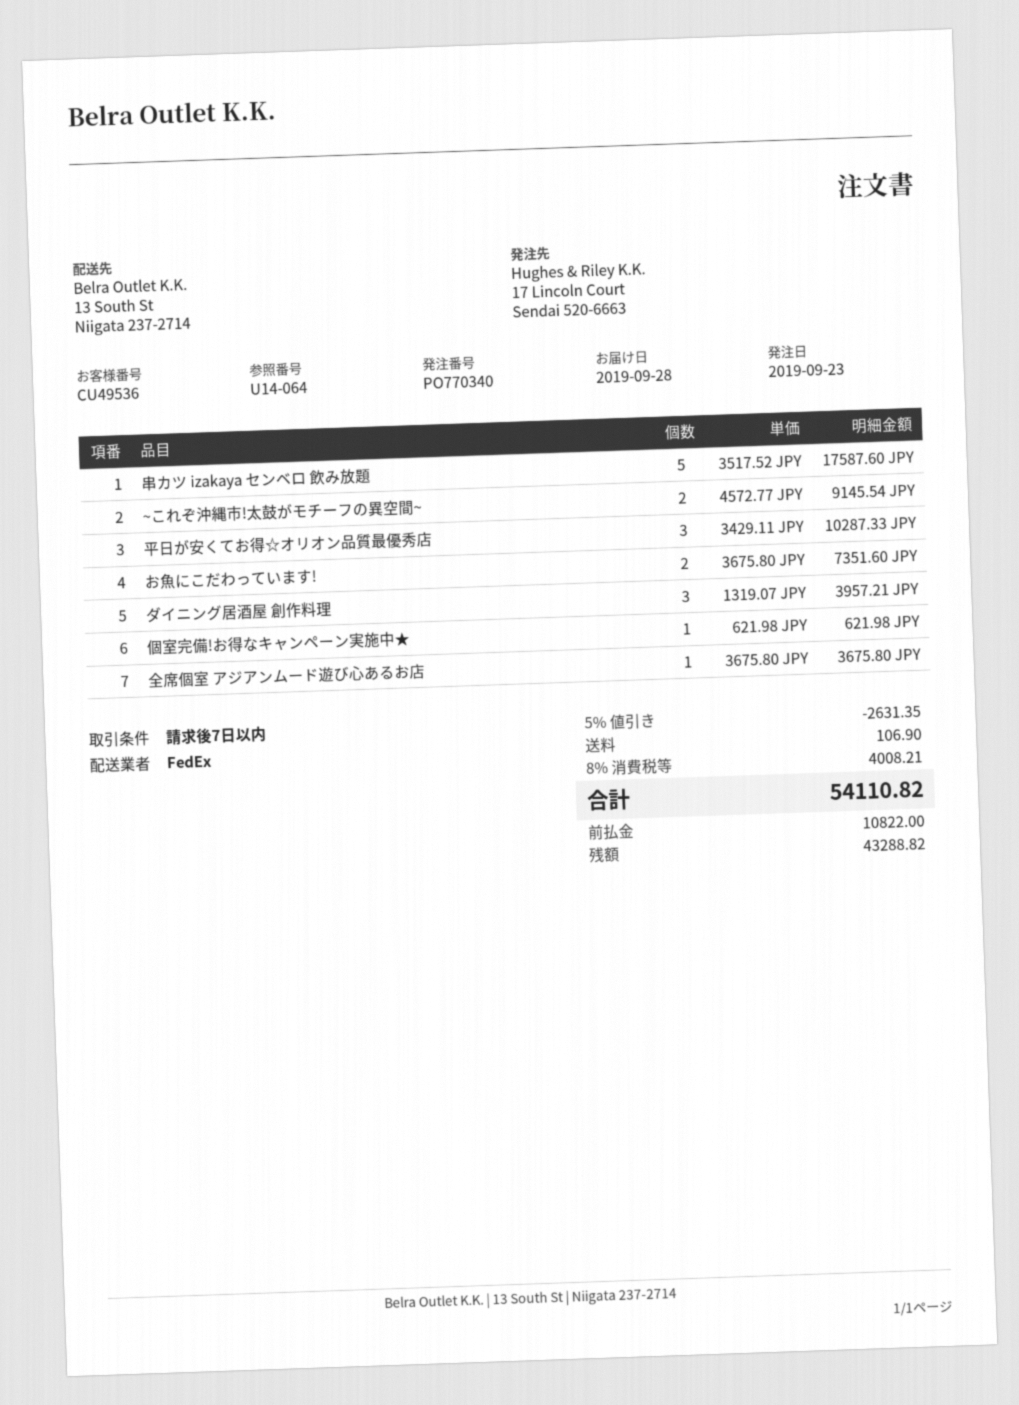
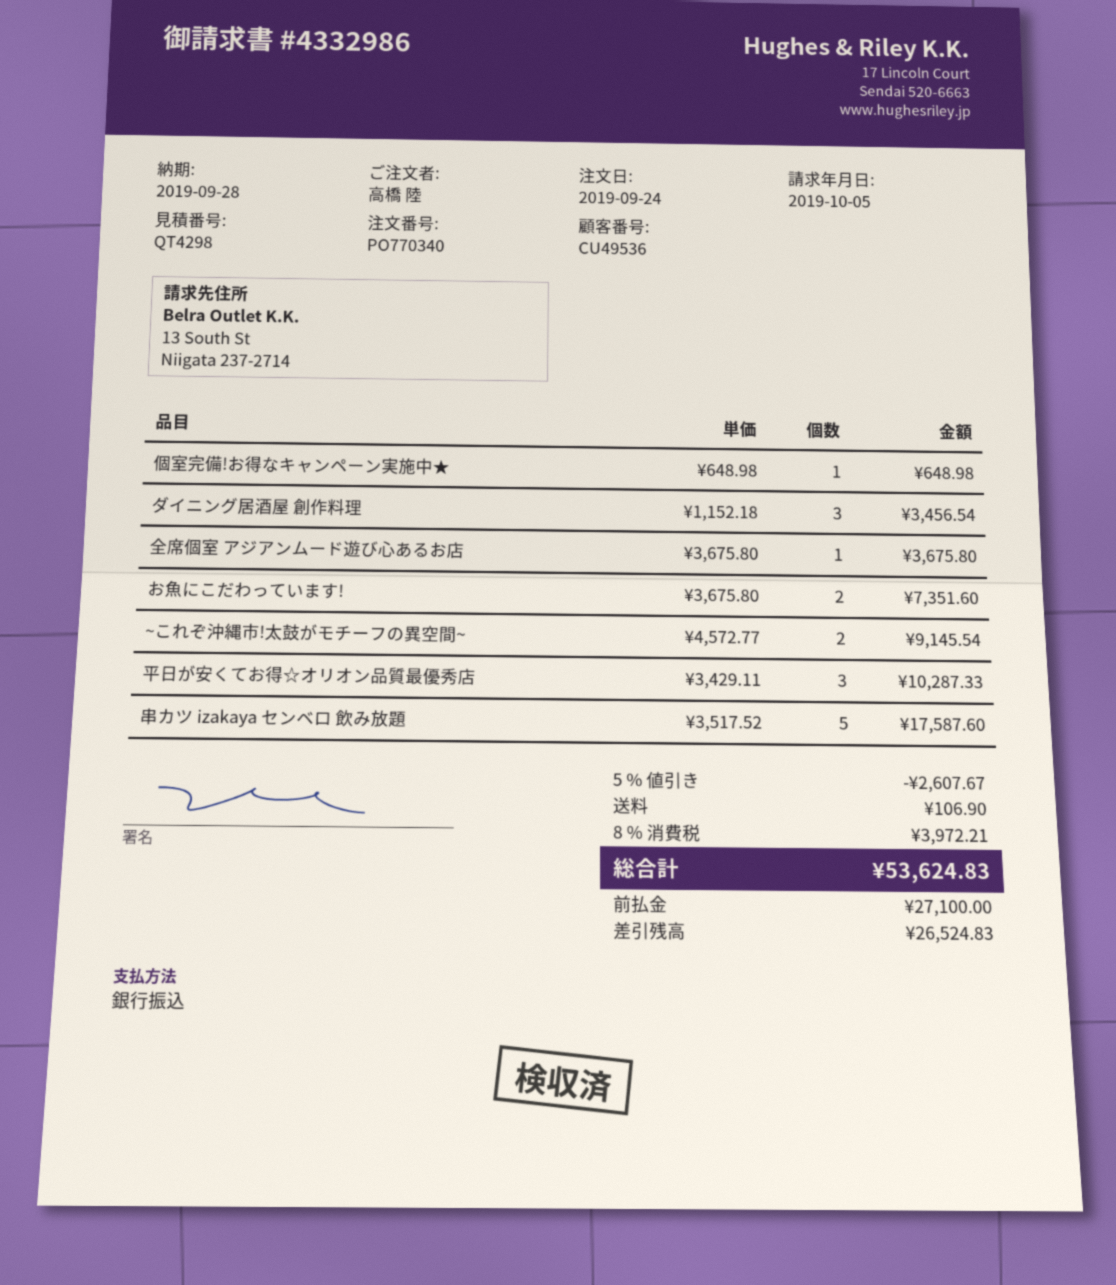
order date: 2019-09-23 -> 2019-09-24
ダイニング居酒屋 創作料理: 3 x 1319.07 = 3957.21 -> 3 x 1152.18 = 3456.54
個室完備!お得なキャンペーン実施中★: 1 x 621.98 = 621.98 -> 1 x 648.98 = 648.98
discount: 5% = 2631.35 -> 5% = 2607.67
tax: 8% = 4008.21 -> 8% = 3972.21
total: 54110.82 -> 53624.83
deposit: 10822.00 -> 27100.00
balance: 43288.82 -> 26524.83

